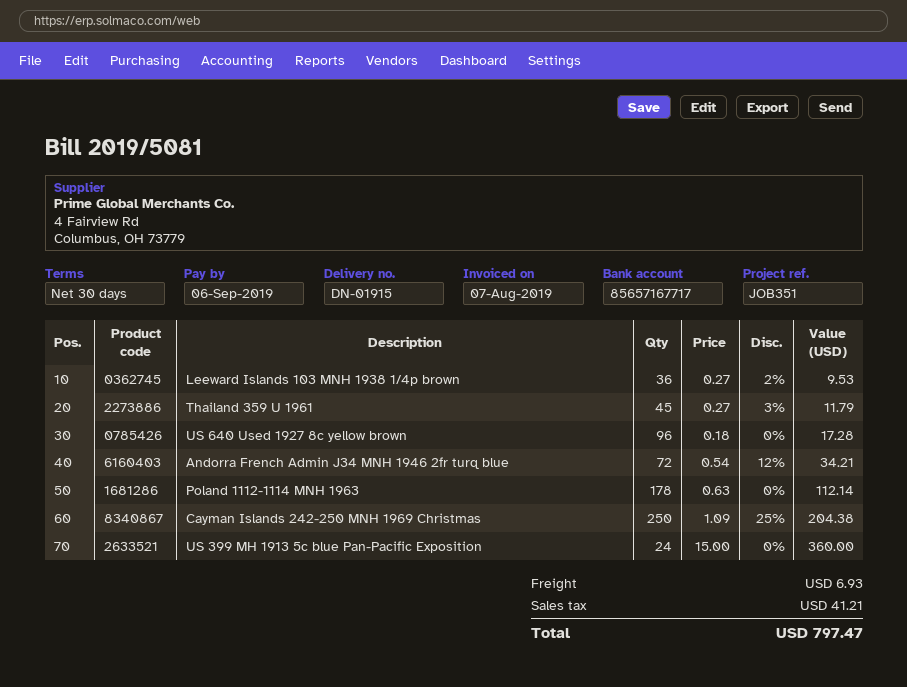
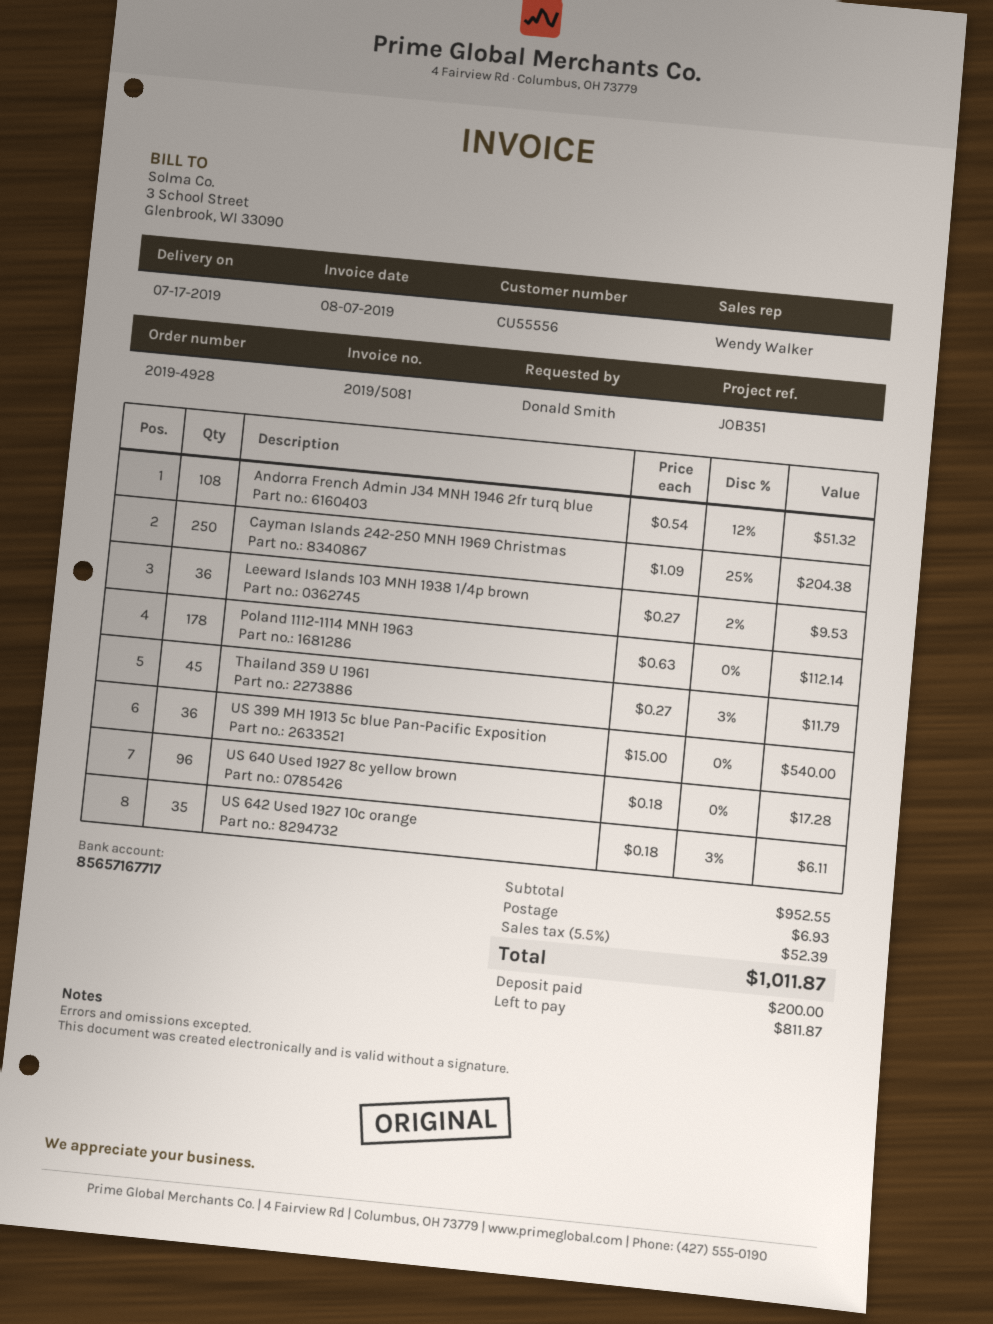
Andorra French Admin J34 MNH 1946 2fr turq blue: 72 x 0.54 - 12% = 34.21 -> 108 x 0.54 - 12% = 51.32
US 399 MH 1913 5c blue Pan-Pacific Exposition: 24 x 15.00 = 360.00 -> 36 x 15.00 = 540.00
US 642 Used 1927 10c orange: none -> 35 x 0.18 - 3% = 6.11
tax: 41.21 -> 52.39
total: 797.47 -> 1011.87

